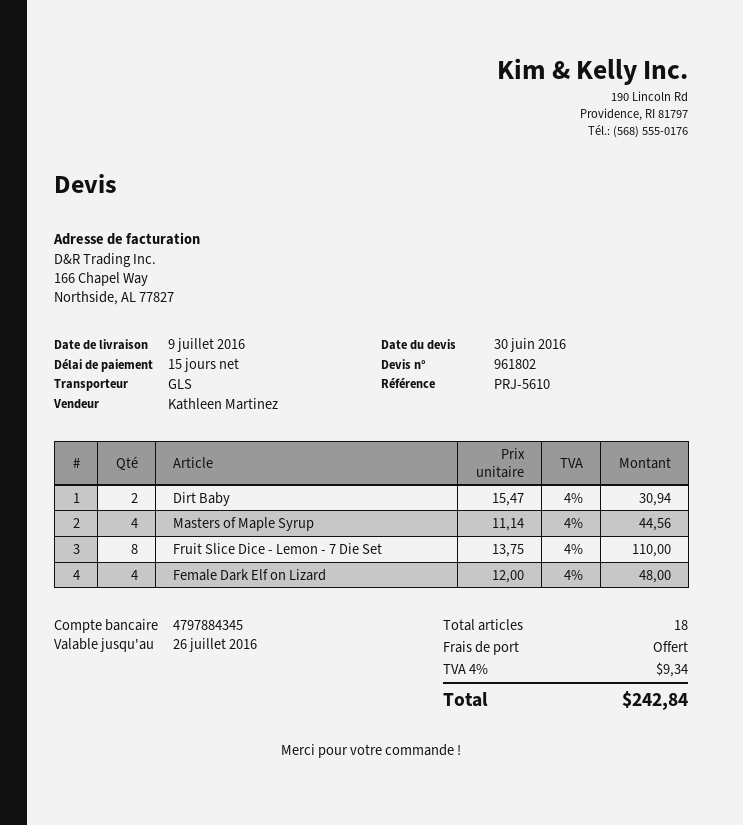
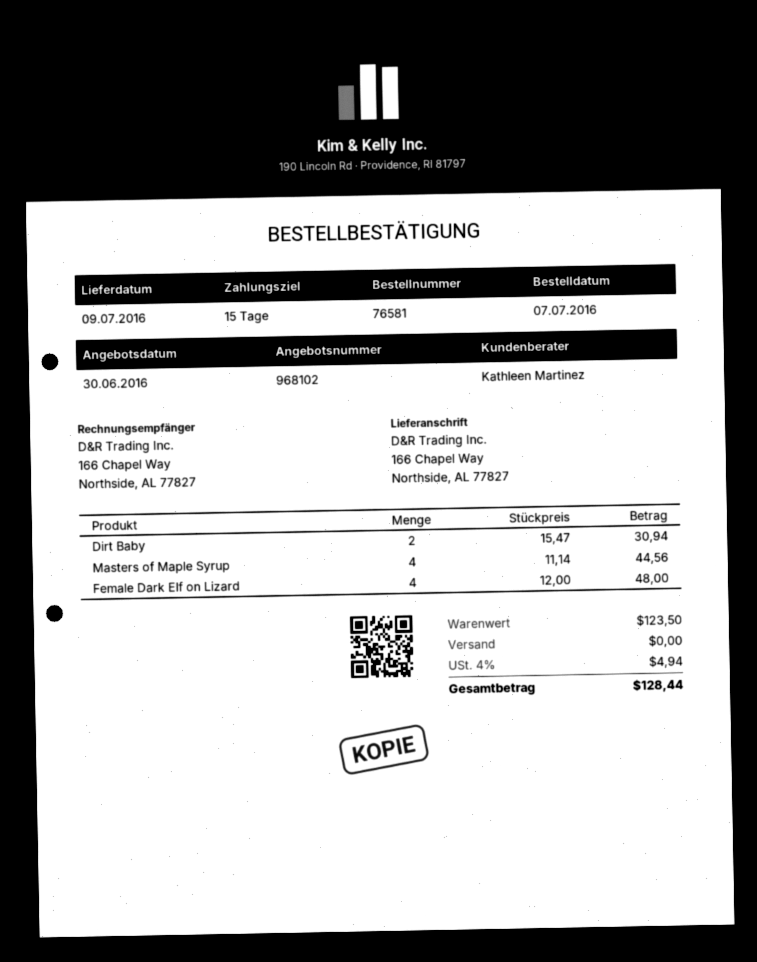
quote number: 961802 -> 968102
Fruit Slice Dice - Lemon - 7 Die Set: 8 x 13.75 = 110.00 -> none
tax: 4% = 9.34 -> 4% = 4.94
total: 242.84 -> 128.44

